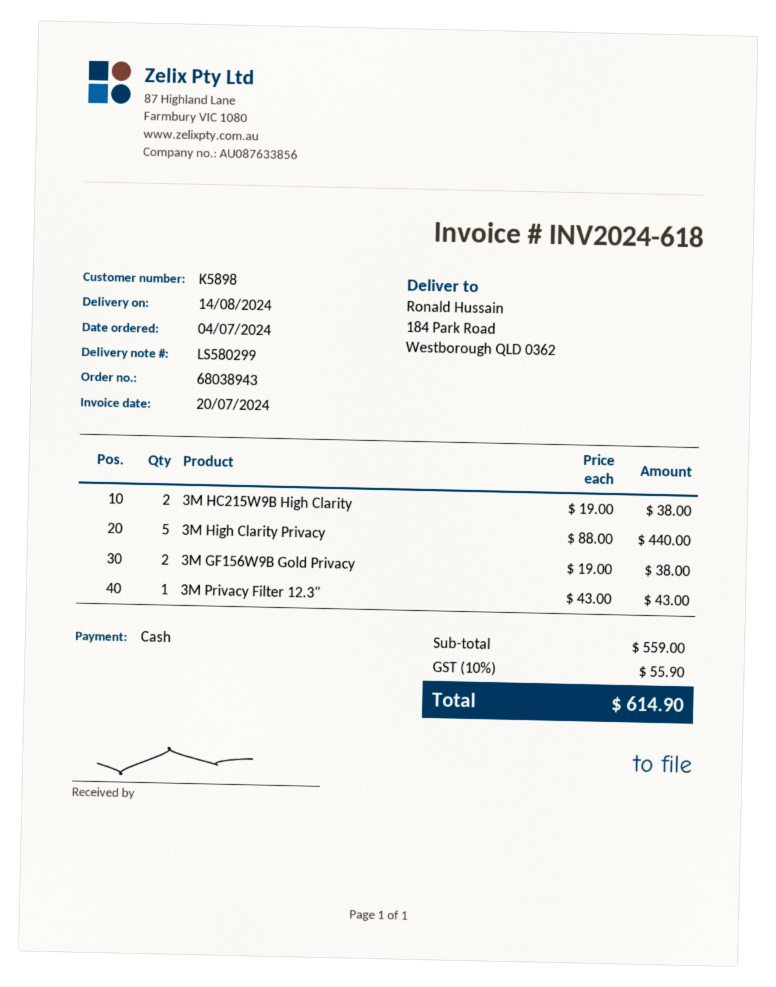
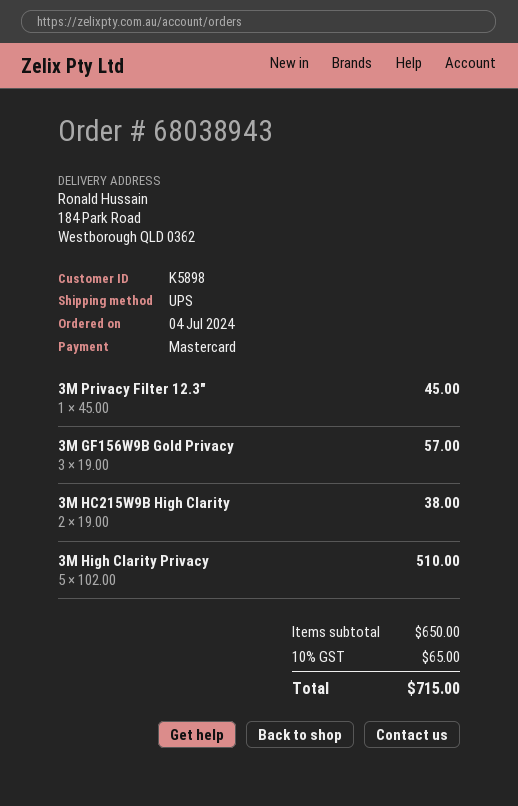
payment method: cash -> Mastercard
3M High Clarity Privacy: 5 x 88.00 = 440.00 -> 5 x 102.00 = 510.00
3M GF156W9B Gold Privacy: 2 x 19.00 = 38.00 -> 3 x 19.00 = 57.00
3M Privacy Filter 12.3": 1 x 43.00 = 43.00 -> 1 x 45.00 = 45.00
subtotal: 559.00 -> 650.00
tax: 10% = 55.90 -> 10% = 65.00
total: 614.90 -> 715.00

